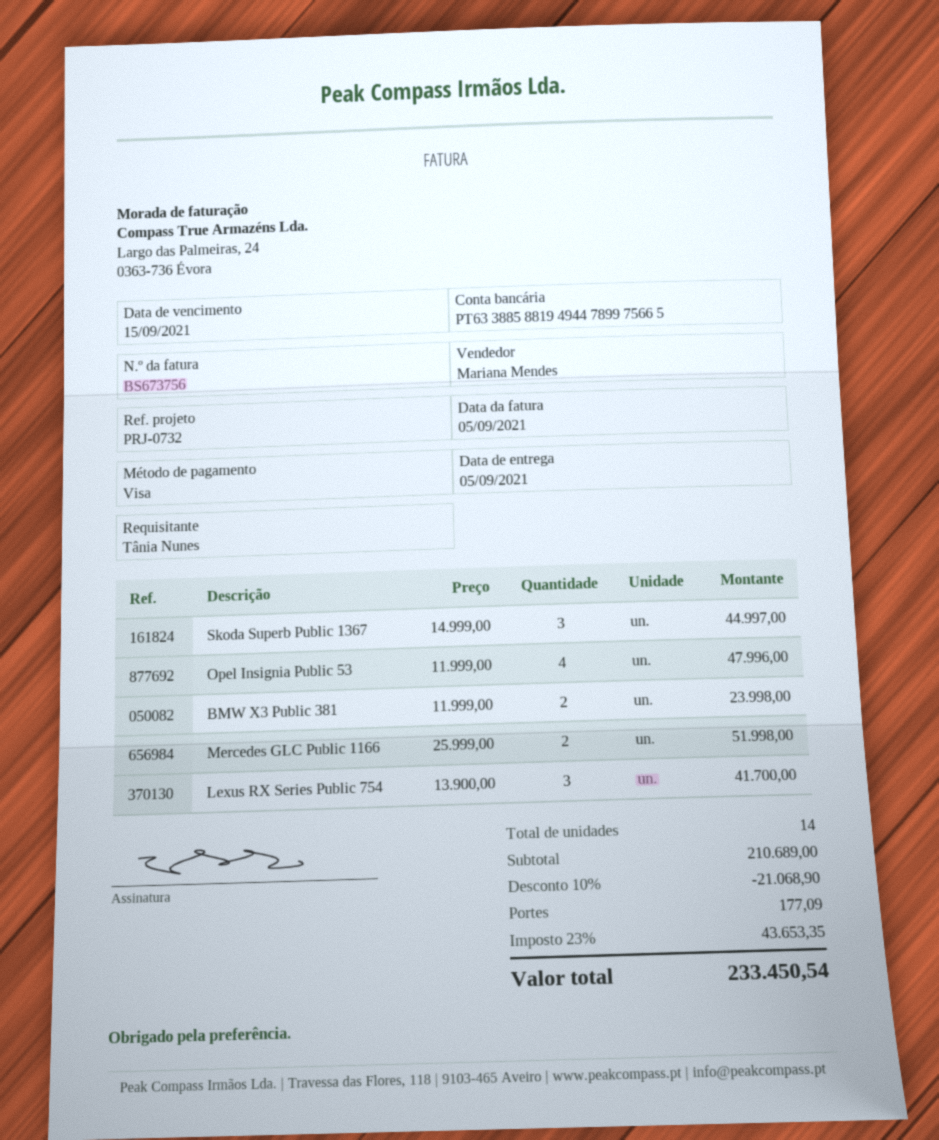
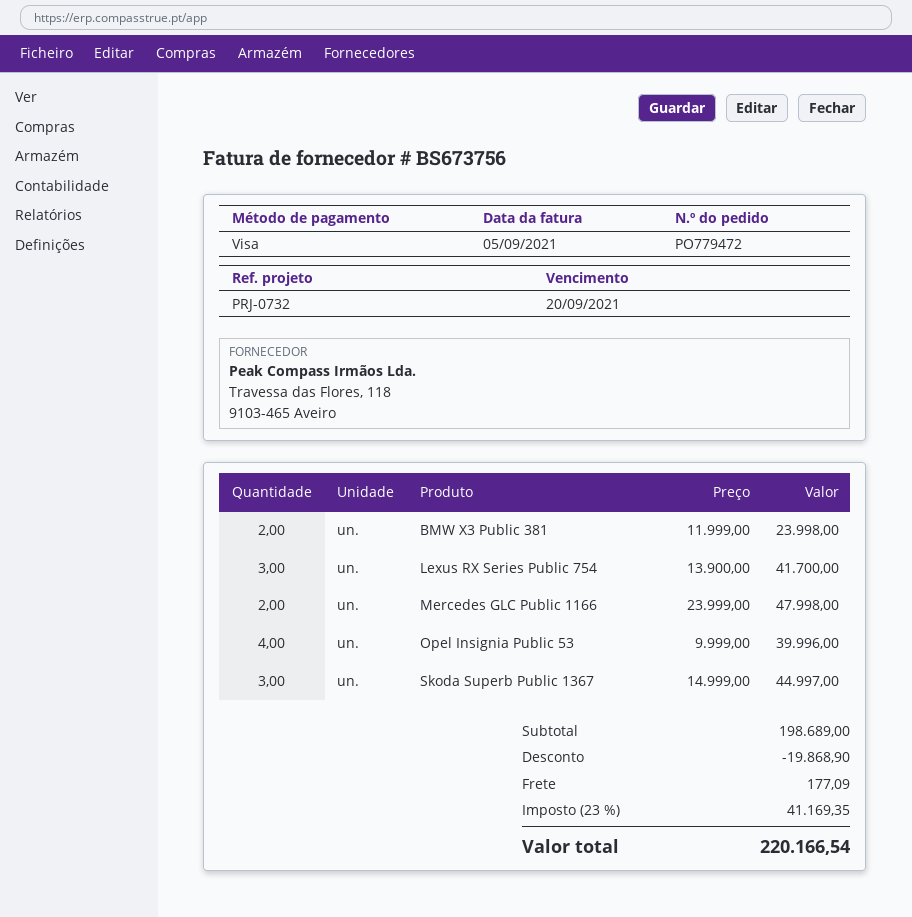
due date: 2021-09-15 -> 2021-09-20
Opel Insignia Public 53: 4 x 11999.00 = 47996.00 -> 4 x 9999.00 = 39996.00
Mercedes GLC Public 1166: 2 x 25999.00 = 51998.00 -> 2 x 23999.00 = 47998.00
subtotal: 210689.00 -> 198689.00
discount: 21068.90 -> 19868.90
tax: 23% = 43653.35 -> 23% = 41169.35
total: 233450.54 -> 220166.54

